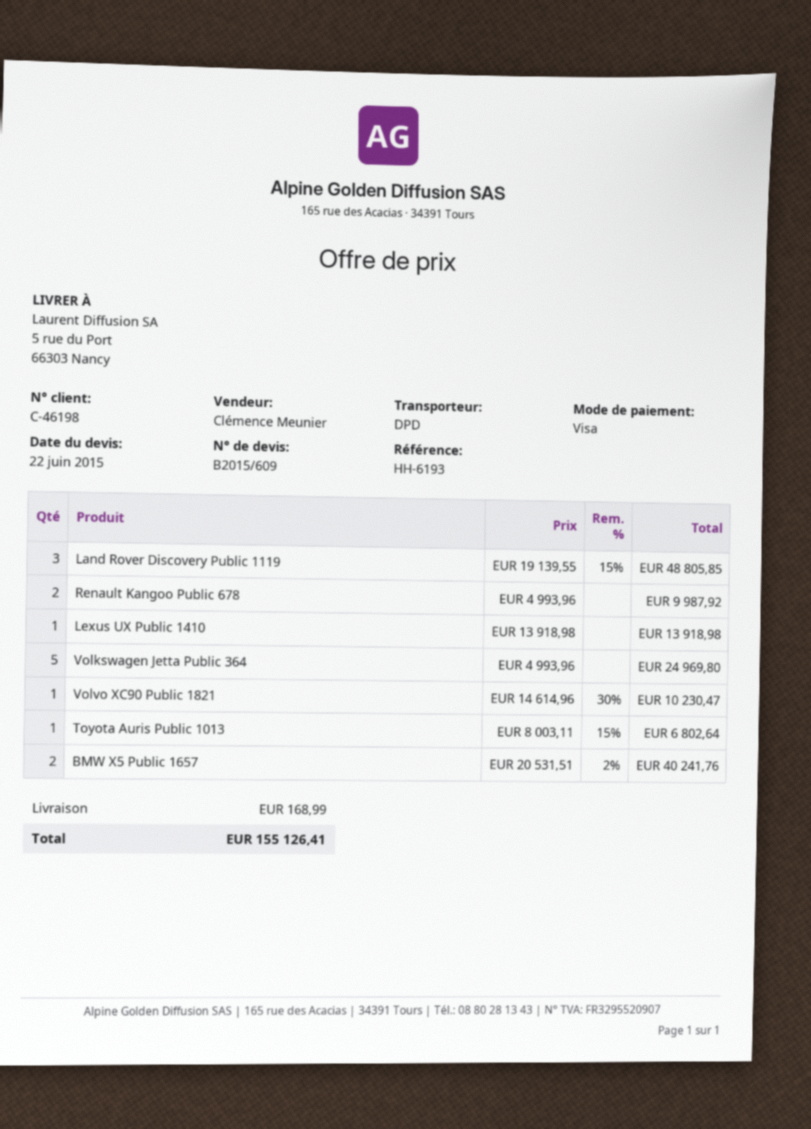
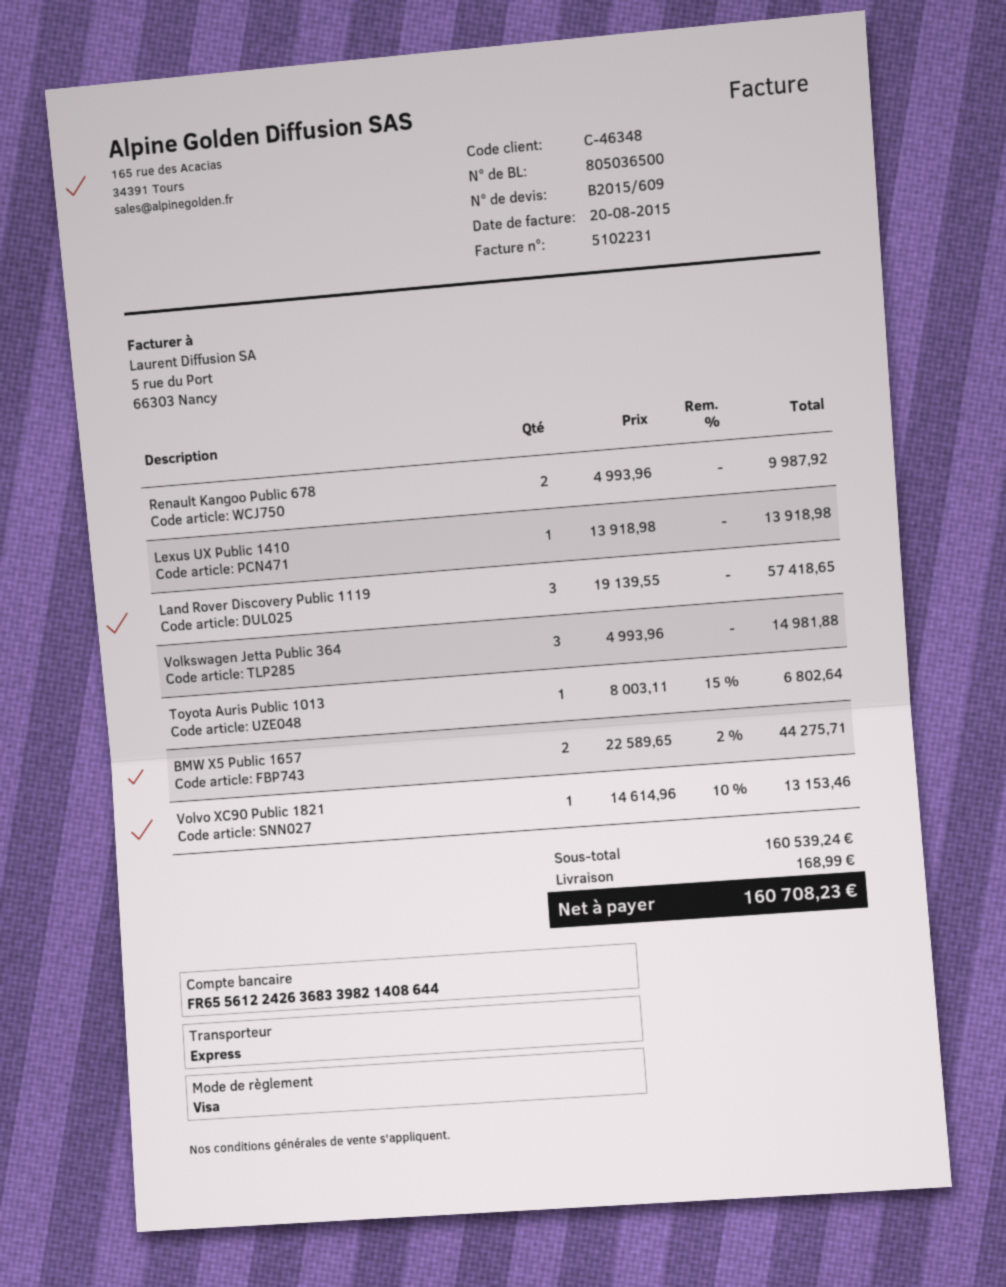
customer number: C-46198 -> C-46348
shipping method: DPD -> express
Land Rover Discovery Public 1119: 3 x 19139.55 - 15% = 48805.85 -> 3 x 19139.55 = 57418.65
Volkswagen Jetta Public 364: 5 x 4993.96 = 24969.80 -> 3 x 4993.96 = 14981.88
Volvo XC90 Public 1821: 1 x 14614.96 - 30% = 10230.47 -> 1 x 14614.96 - 10% = 13153.46
BMW X5 Public 1657: 2 x 20531.51 - 2% = 40241.76 -> 2 x 22589.65 - 2% = 44275.71
total: 155126.41 -> 160708.23

